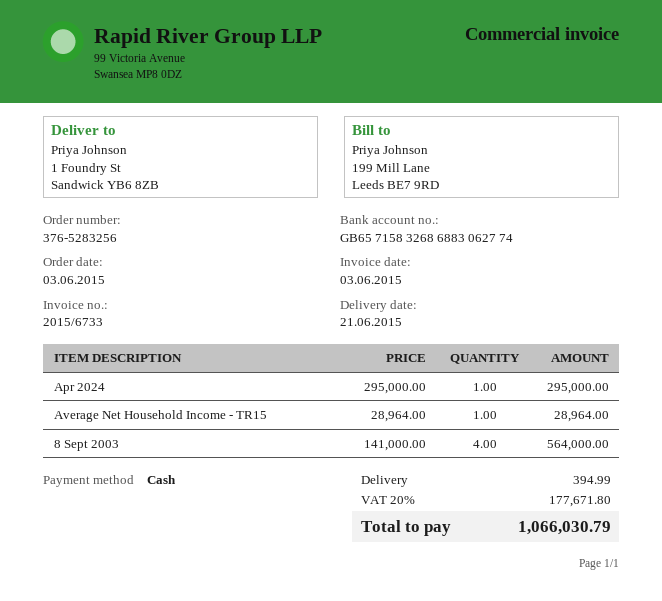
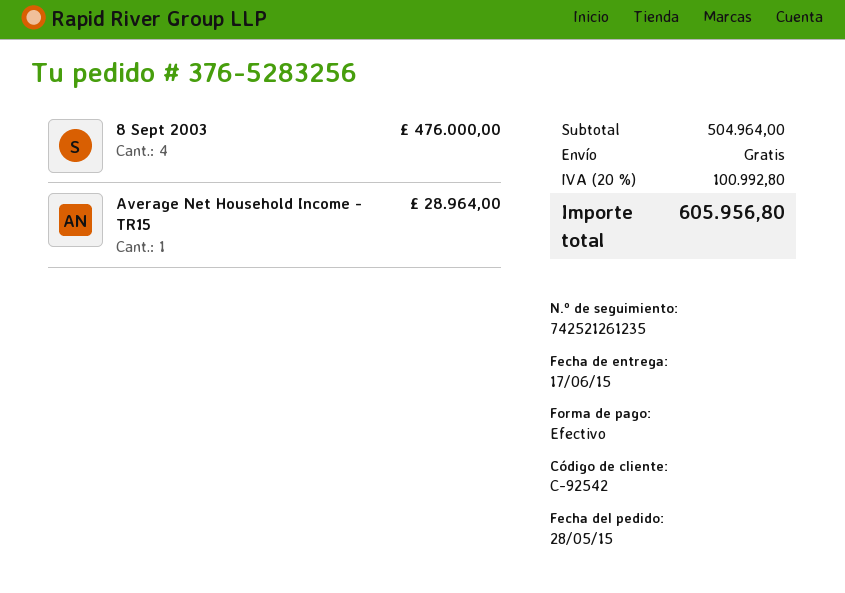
order date: 2015-06-03 -> 2015-05-28
delivery date: 2015-06-21 -> 2015-06-17
Apr 2024: 1 for 295000.00 -> none
8 Sept 2003: 4 for 564000.00 -> 4 for 476000.00
shipping: 394.99 -> 0.00
tax: 20% = 177671.80 -> 20% = 100992.80
total: 1066030.79 -> 605956.80

